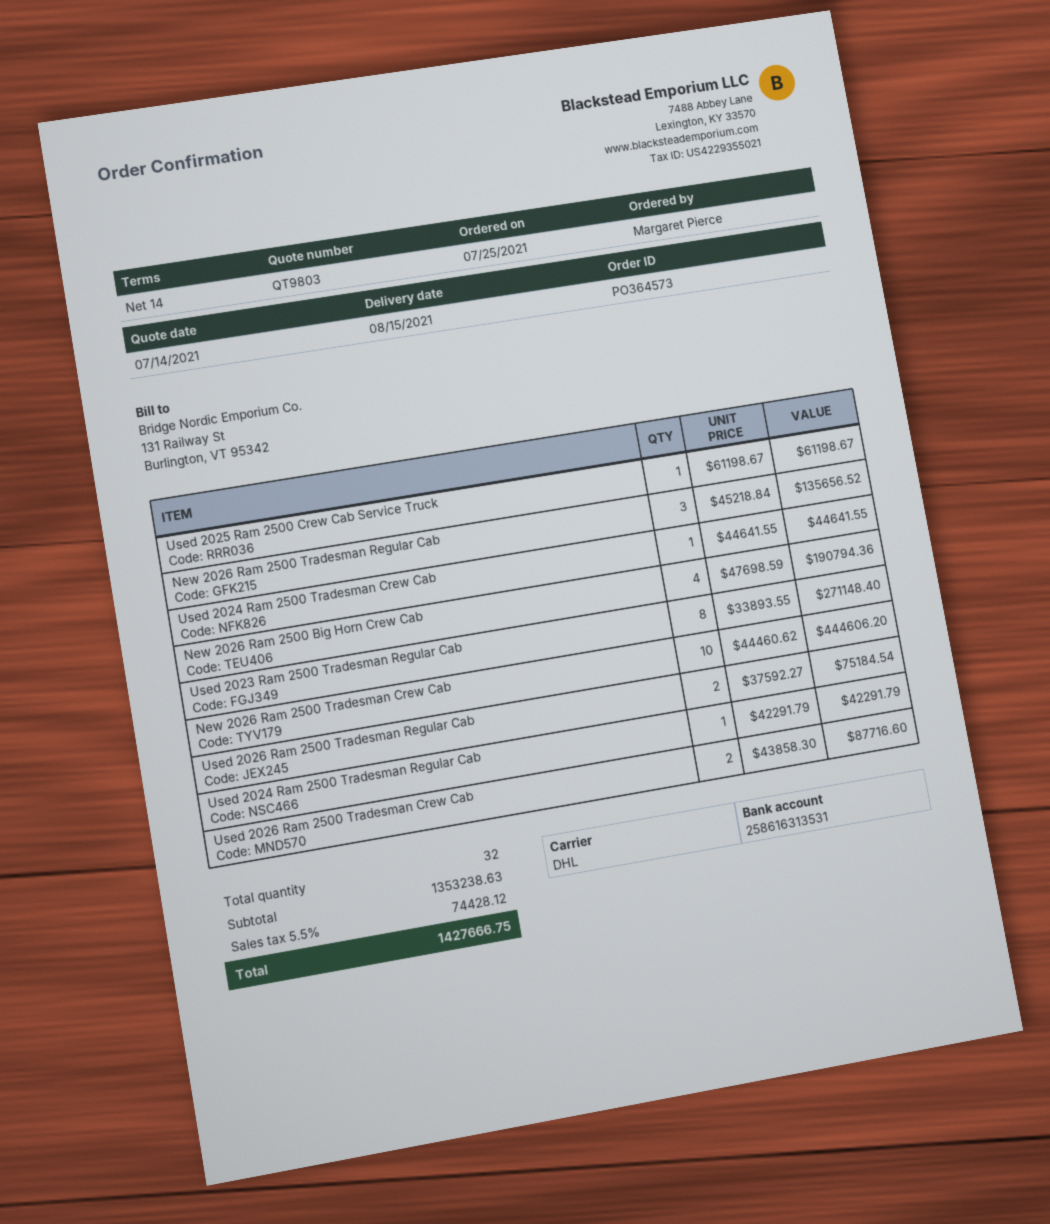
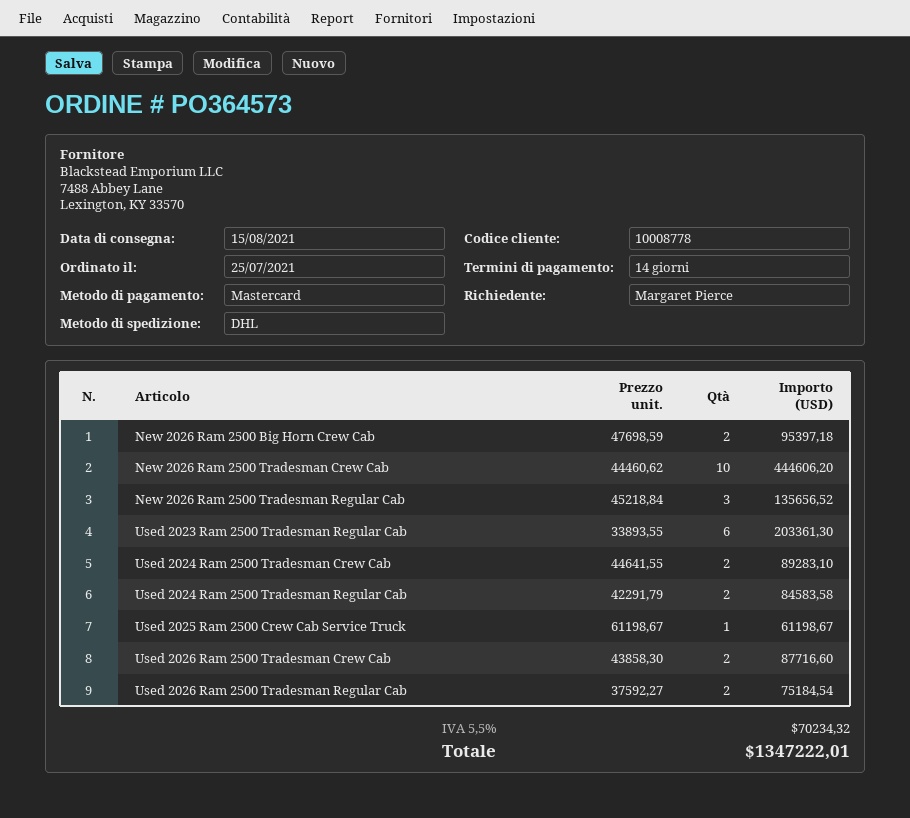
Used 2024 Ram 2500 Tradesman Crew Cab: 1 x 44641.55 = 44641.55 -> 2 x 44641.55 = 89283.10
New 2026 Ram 2500 Big Horn Crew Cab: 4 x 47698.59 = 190794.36 -> 2 x 47698.59 = 95397.18
Used 2023 Ram 2500 Tradesman Regular Cab: 8 x 33893.55 = 271148.40 -> 6 x 33893.55 = 203361.30
Used 2024 Ram 2500 Tradesman Regular Cab: 1 x 42291.79 = 42291.79 -> 2 x 42291.79 = 84583.58
tax: 5.5% = 74428.12 -> 5.5% = 70234.32
total: 1427666.75 -> 1347222.01

